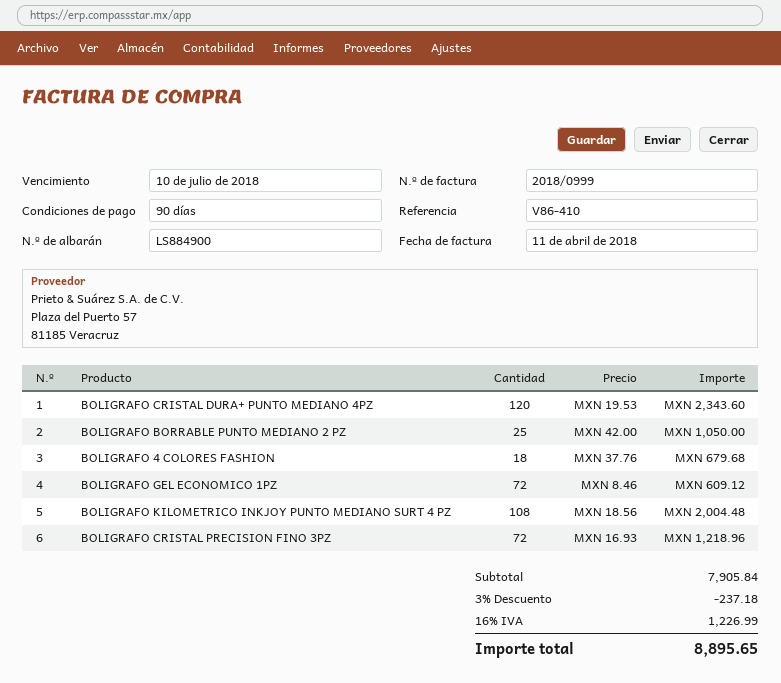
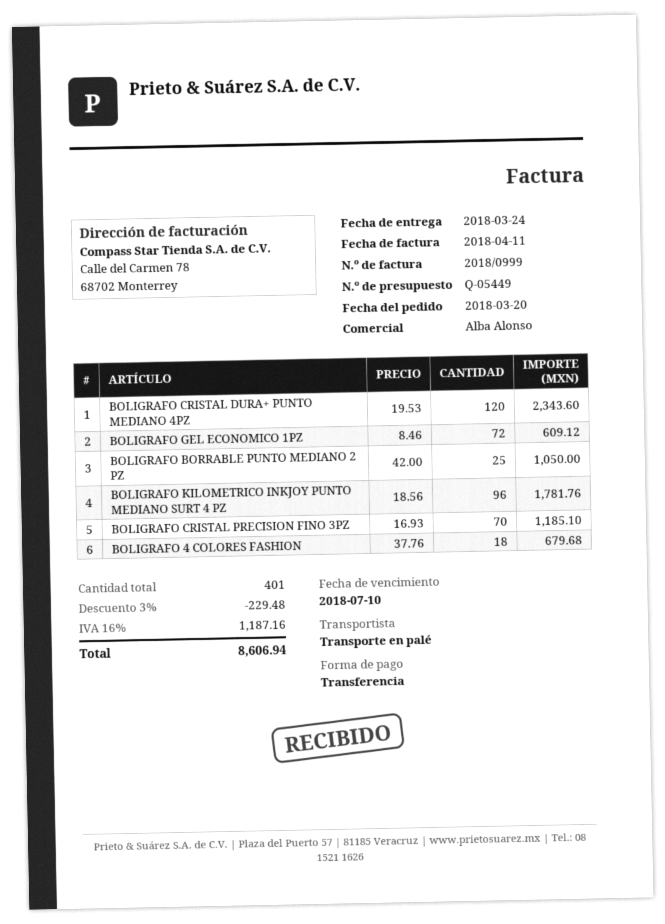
BOLIGRAFO KILOMETRICO INKJOY PUNTO MEDIANO SURT 4 PZ: 108 x 18.56 = 2004.48 -> 96 x 18.56 = 1781.76
BOLIGRAFO CRISTAL PRECISION FINO 3PZ: 72 x 16.93 = 1218.96 -> 70 x 16.93 = 1185.10
discount: 3% = 237.18 -> 3% = 229.48
tax: 16% = 1226.99 -> 16% = 1187.16
total: 8895.65 -> 8606.94

